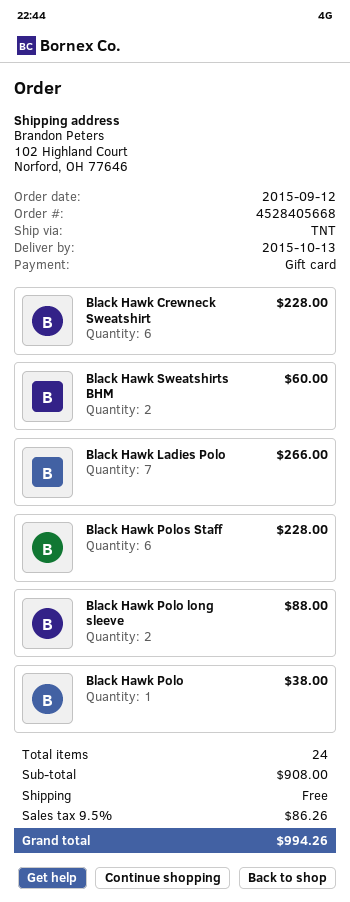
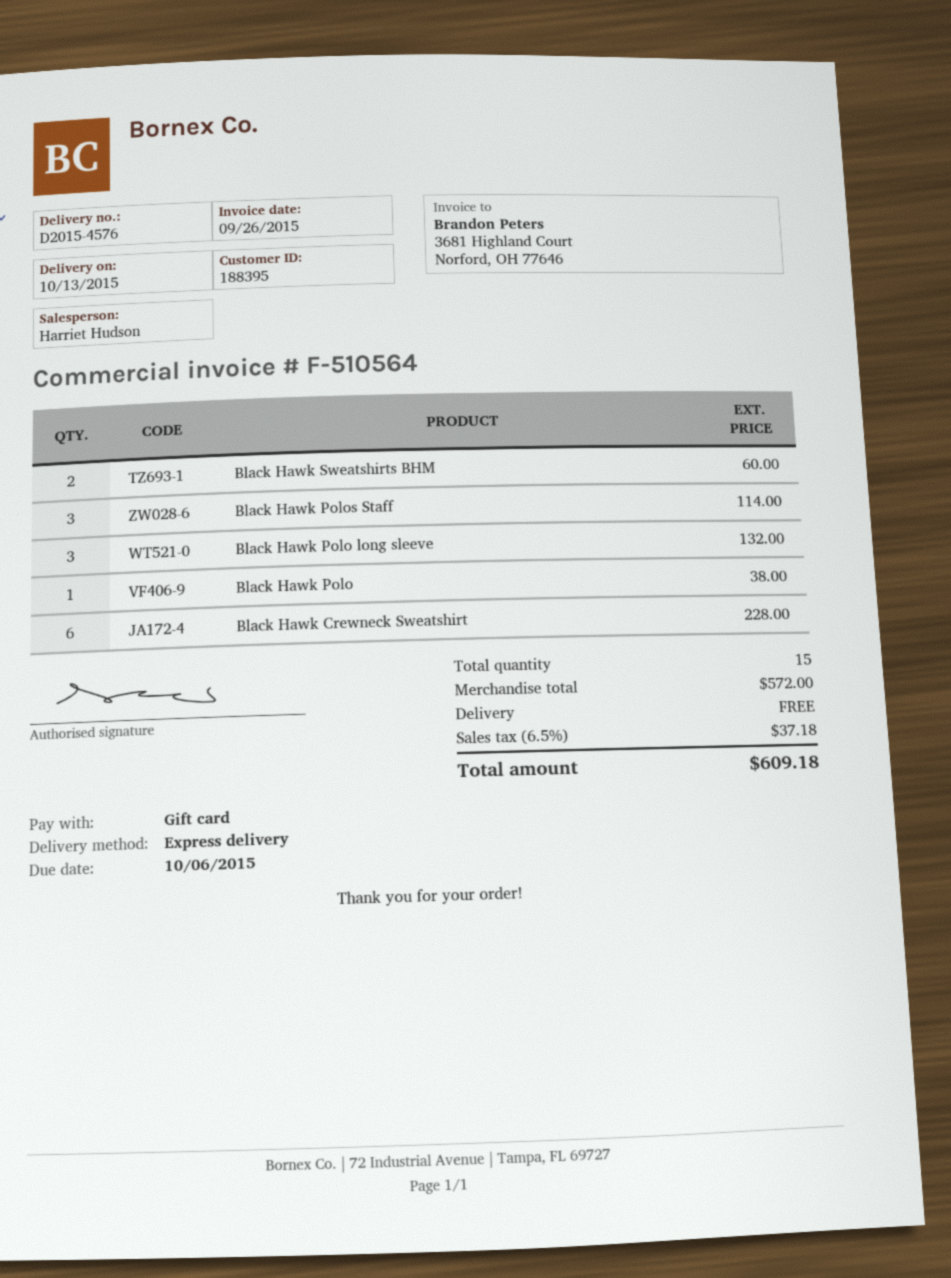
shipping method: TNT -> express
Black Hawk Ladies Polo: 7 for 266.00 -> none
Black Hawk Polos Staff: 6 for 228.00 -> 3 for 114.00
Black Hawk Polo long sleeve: 2 for 88.00 -> 3 for 132.00
total quantity: 24 -> 15
subtotal: 908.00 -> 572.00
tax: 9.5% = 86.26 -> 6.5% = 37.18
total: 994.26 -> 609.18

